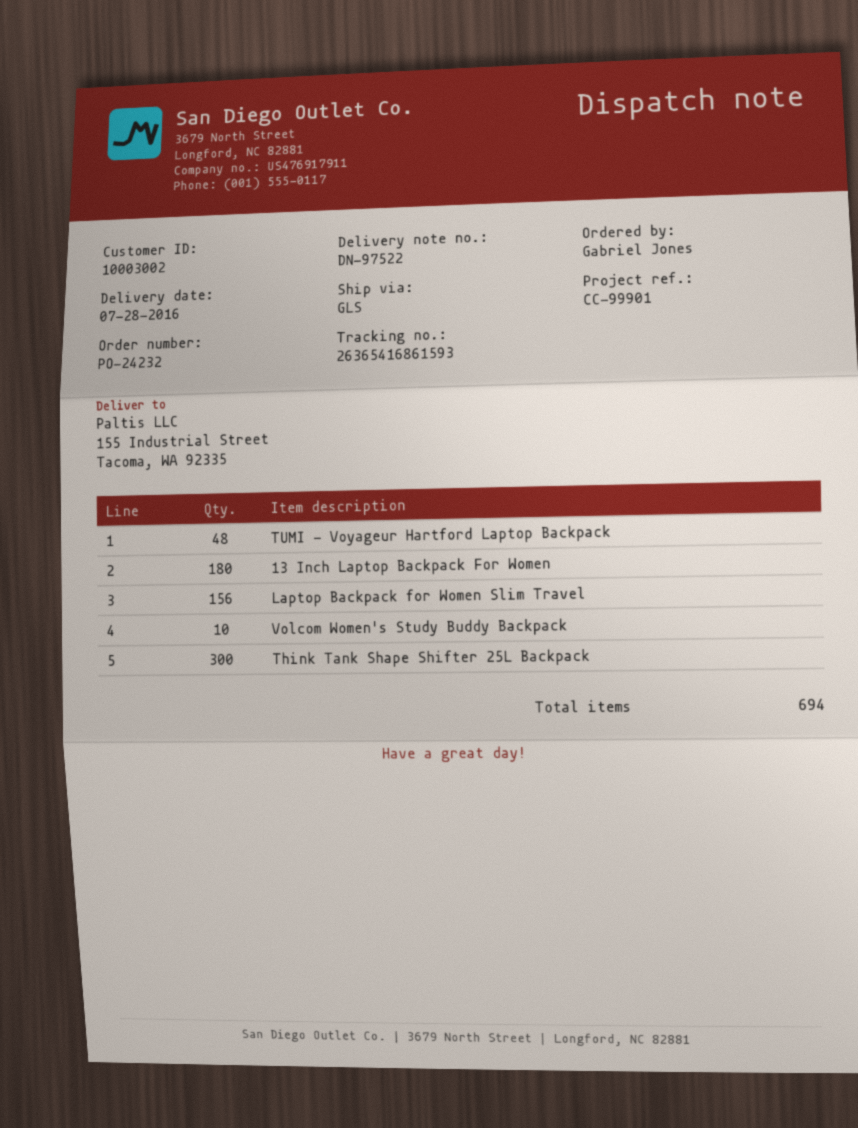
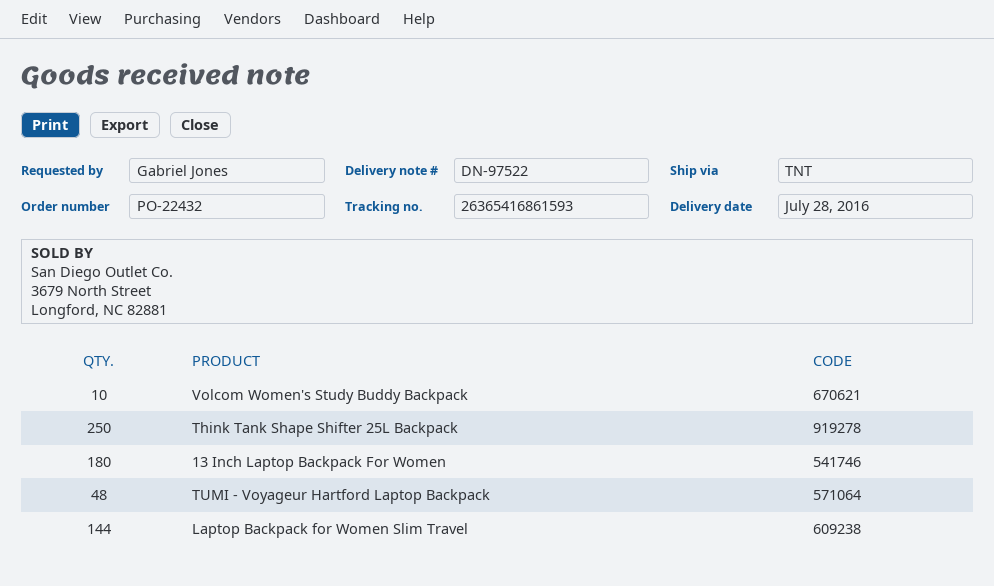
order number: PO-24232 -> PO-22432
shipping method: GLS -> TNT
Laptop Backpack for Women Slim Travel: 156 -> 144
Think Tank Shape Shifter 25L Backpack: 300 -> 250

